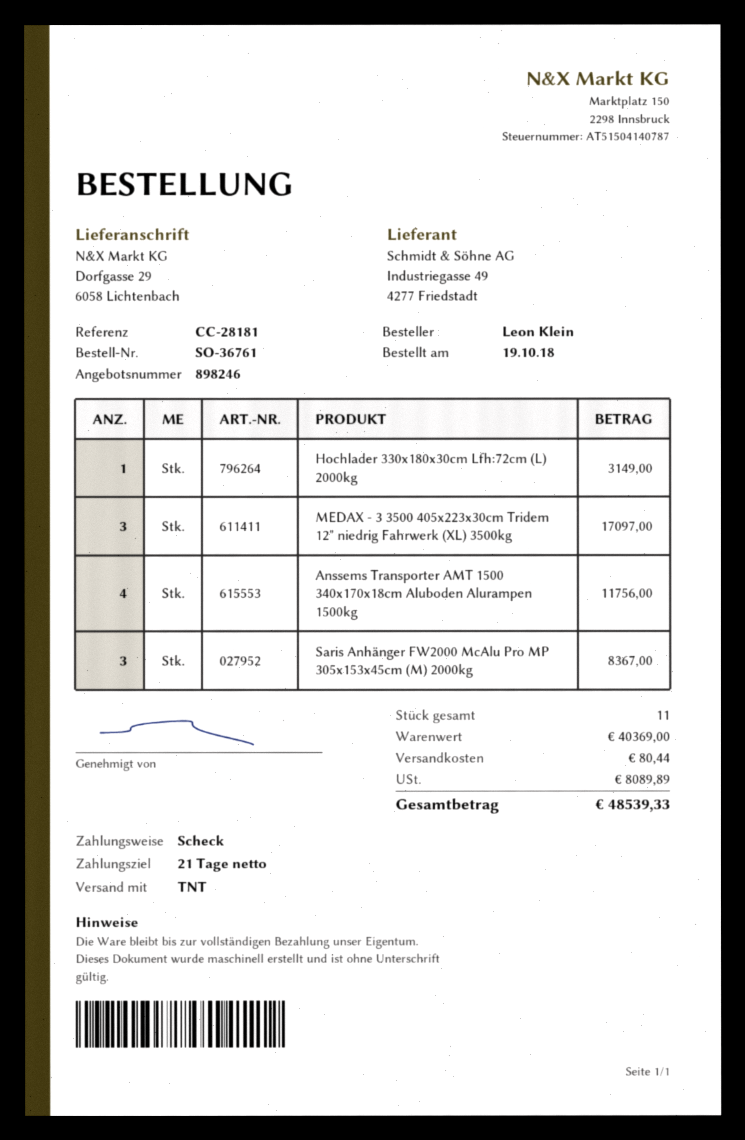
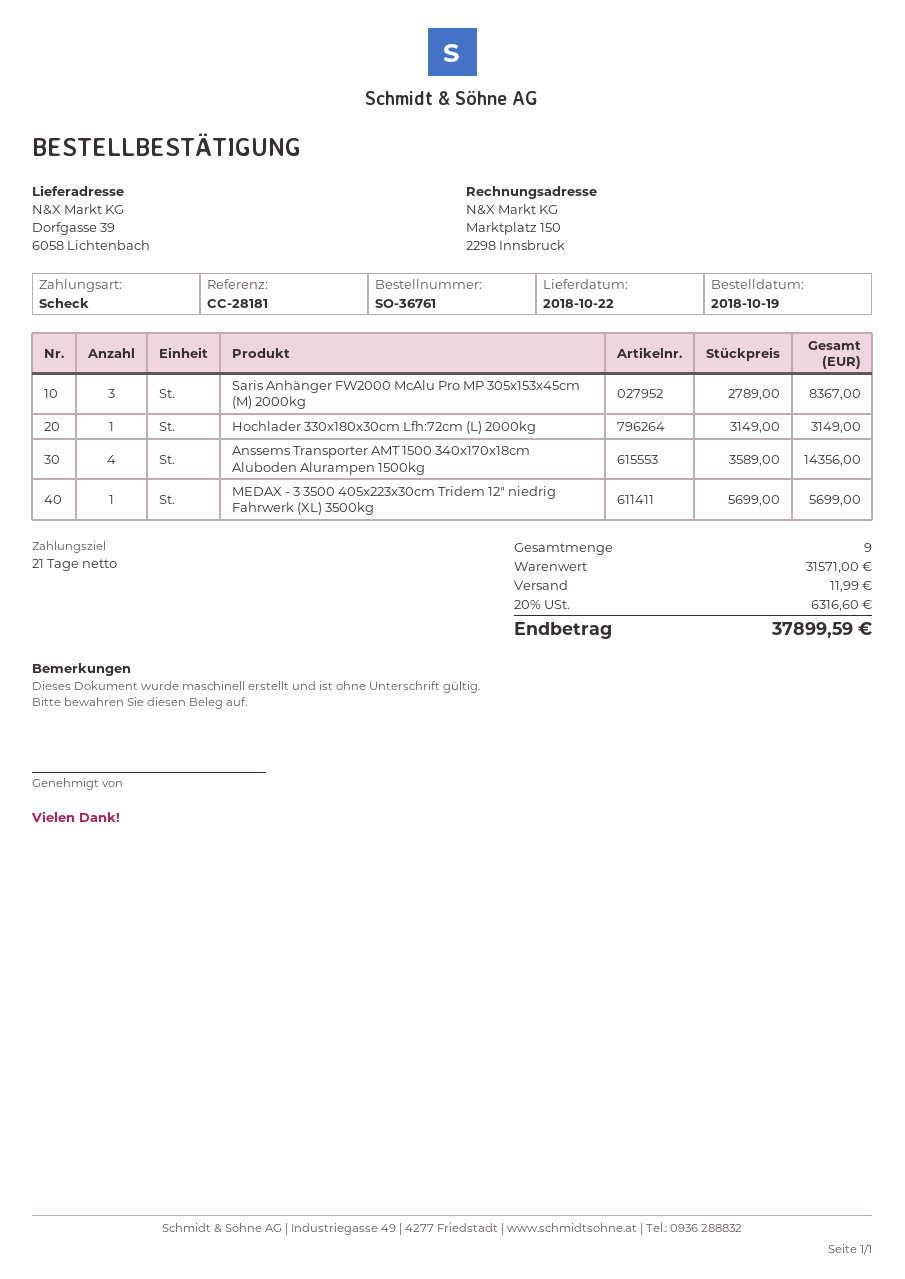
ship to: Dorfgasse 29, 6058 Lichtenbach -> Dorfgasse 39, 6058 Lichtenbach
MEDAX - 3 3500 405x223x30cm Tridem 12" niedrig Fahrwerk (XL) 3500kg: 3 for 17097.00 -> 1 for 5699.00
Anssems Transporter AMT 1500 340x170x18cm Aluboden Alurampen 1500kg: 4 for 11756.00 -> 4 for 14356.00
total quantity: 11 -> 9
subtotal: 40369.00 -> 31571.00
shipping: 80.44 -> 11.99
tax: 8089.89 -> 6316.60
total: 48539.33 -> 37899.59

